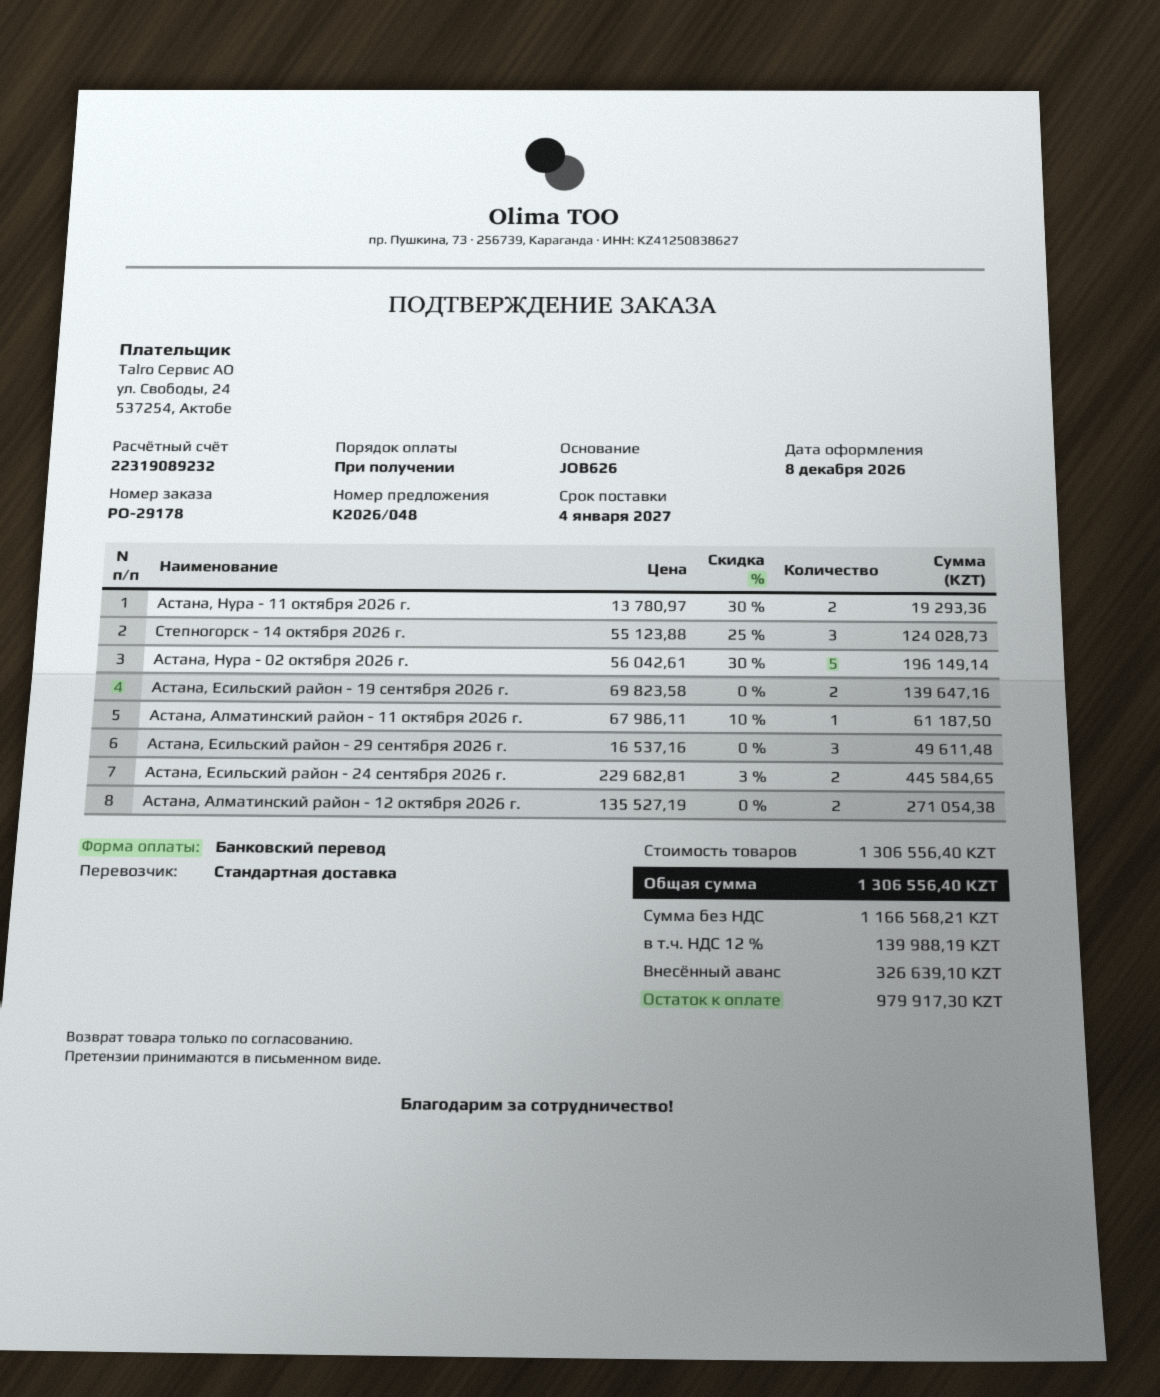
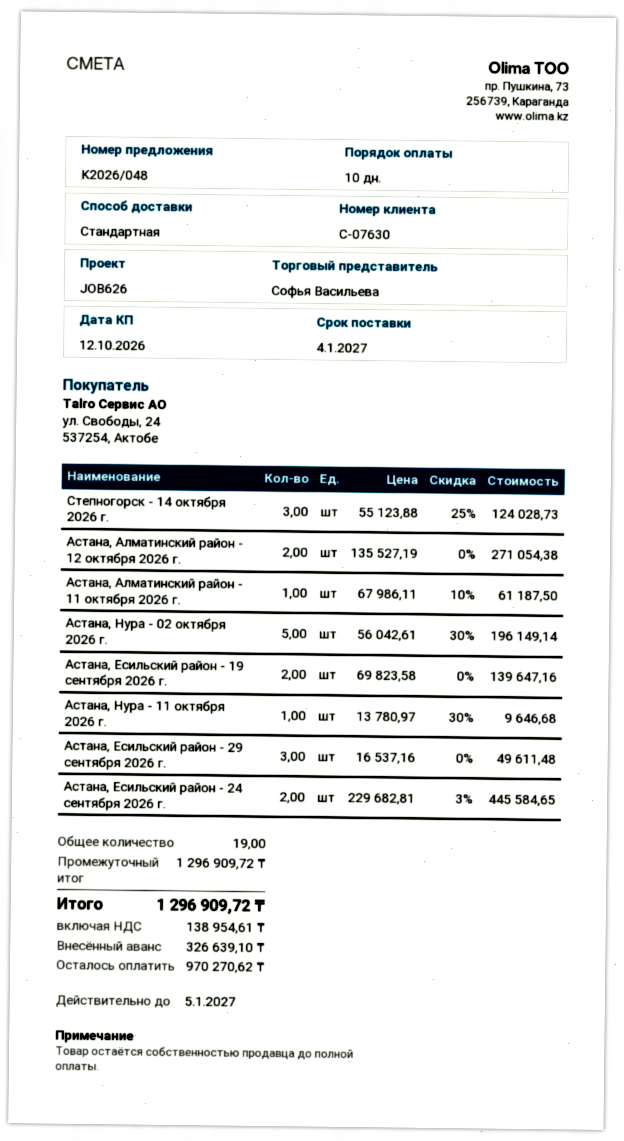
payment terms: on receipt -> 10 days
Астана, Нура - 11 октября 2026 г.: 2 x 13780.97 - 30% = 19293.36 -> 1 x 13780.97 - 30% = 9646.68
subtotal: 1306556.40 -> 1296909.72
tax: 139988.19 -> 138954.61
total: 1306556.40 -> 1296909.72
balance: 979917.30 -> 970270.62

